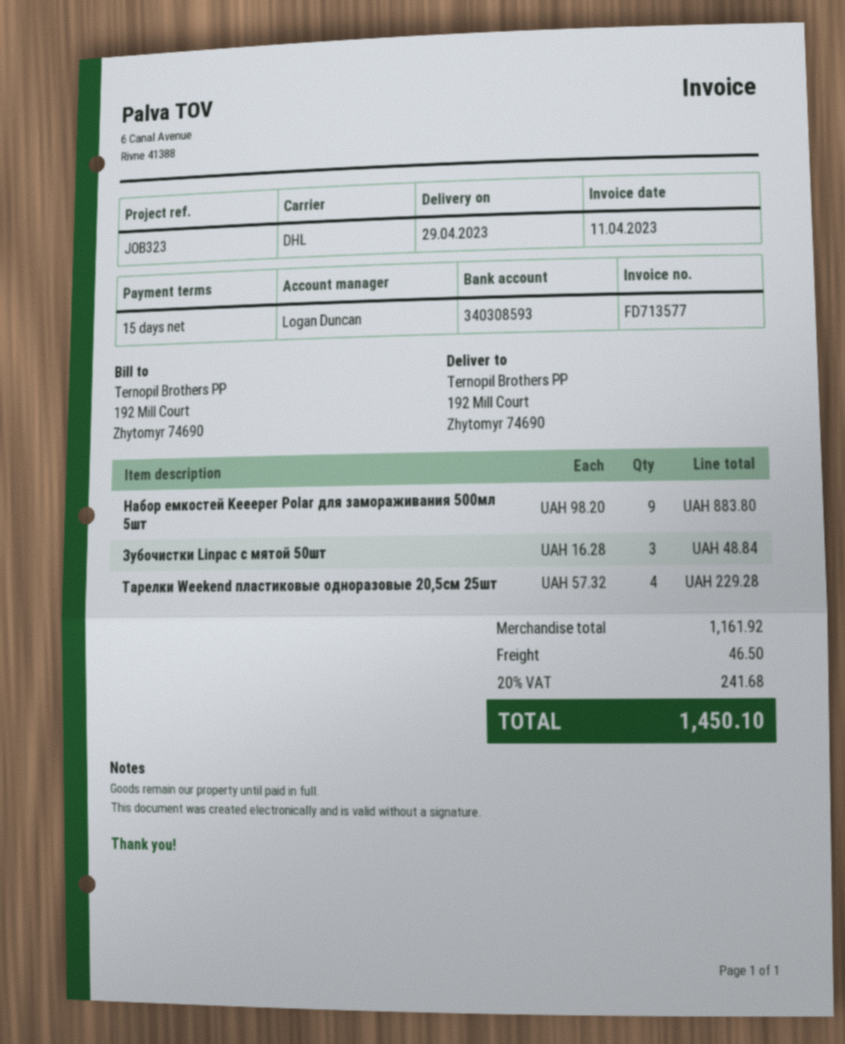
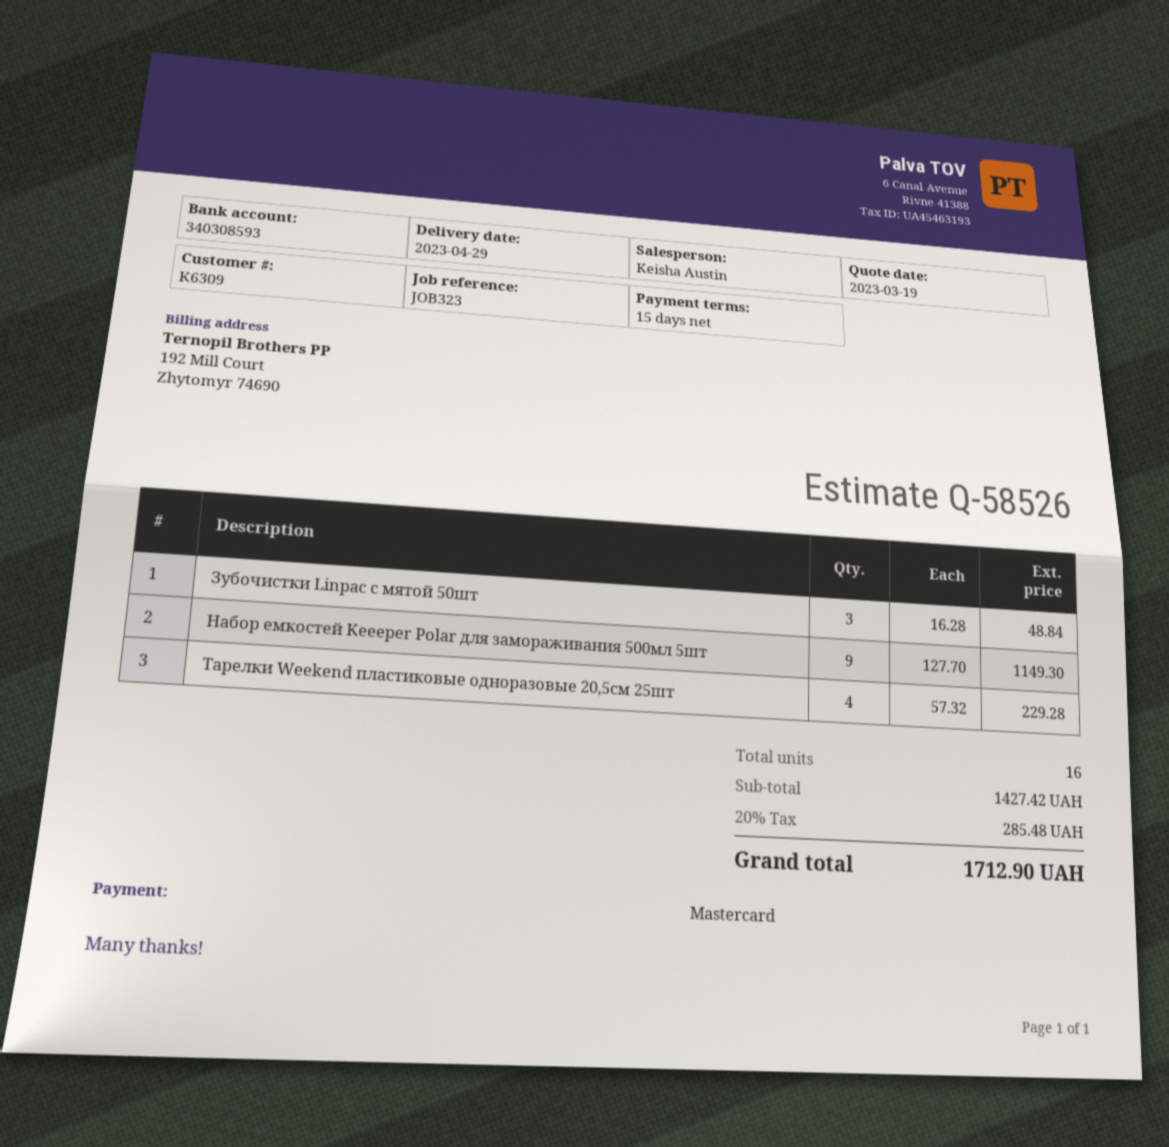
sales rep: Logan Duncan -> Keisha Austin
Набор емкостей Keeeper Polar для замораживания 500мл 5шт: 9 x 98.20 = 883.80 -> 9 x 127.70 = 1149.30
subtotal: 1161.92 -> 1427.42
shipping: 46.50 -> none
tax: 20% = 241.68 -> 20% = 285.48
total: 1450.10 -> 1712.90

